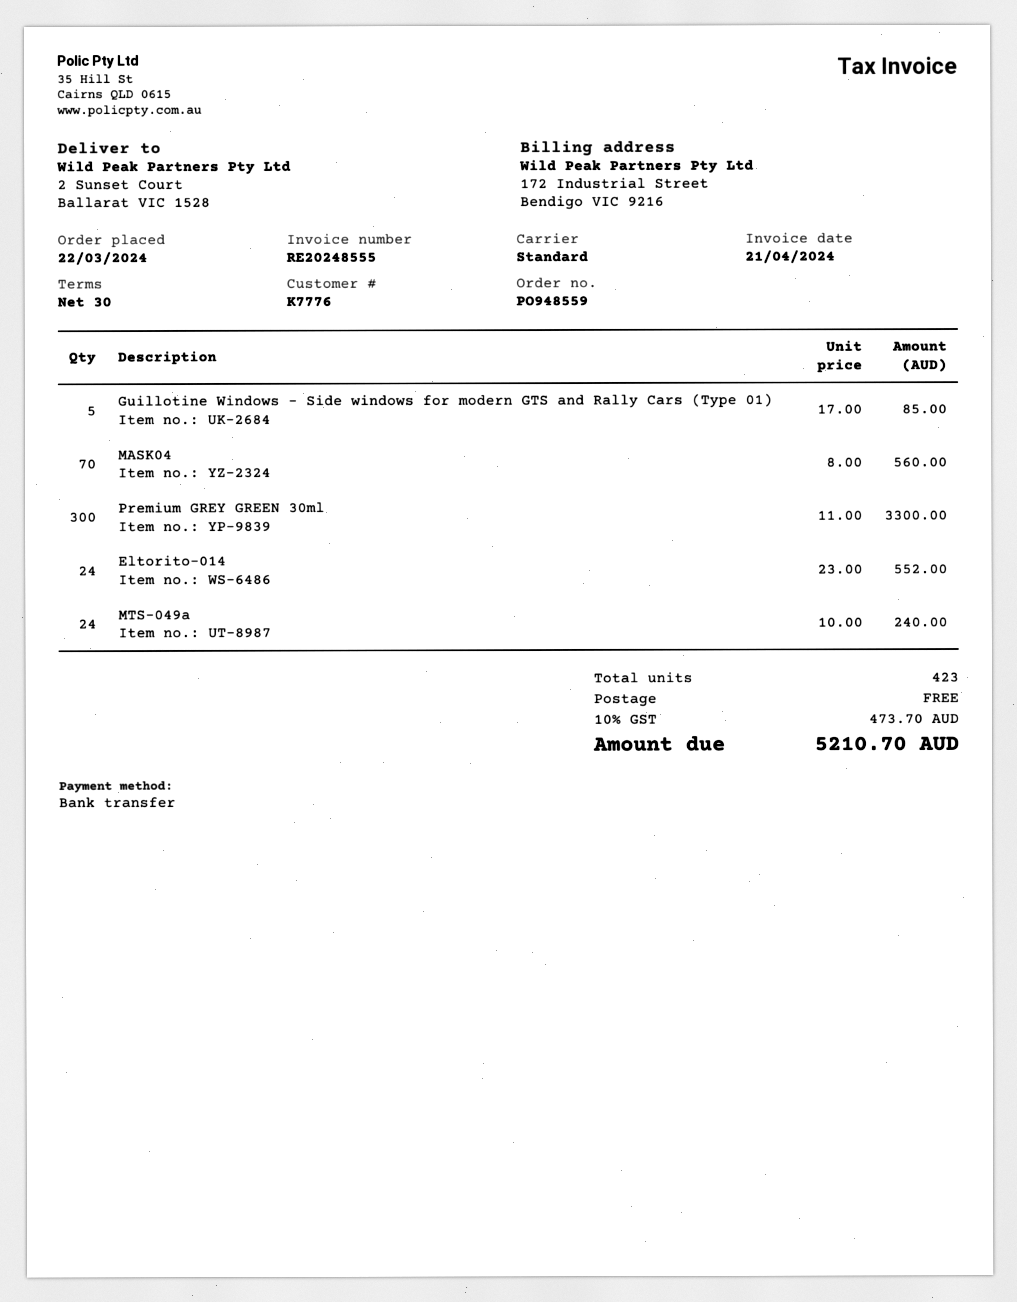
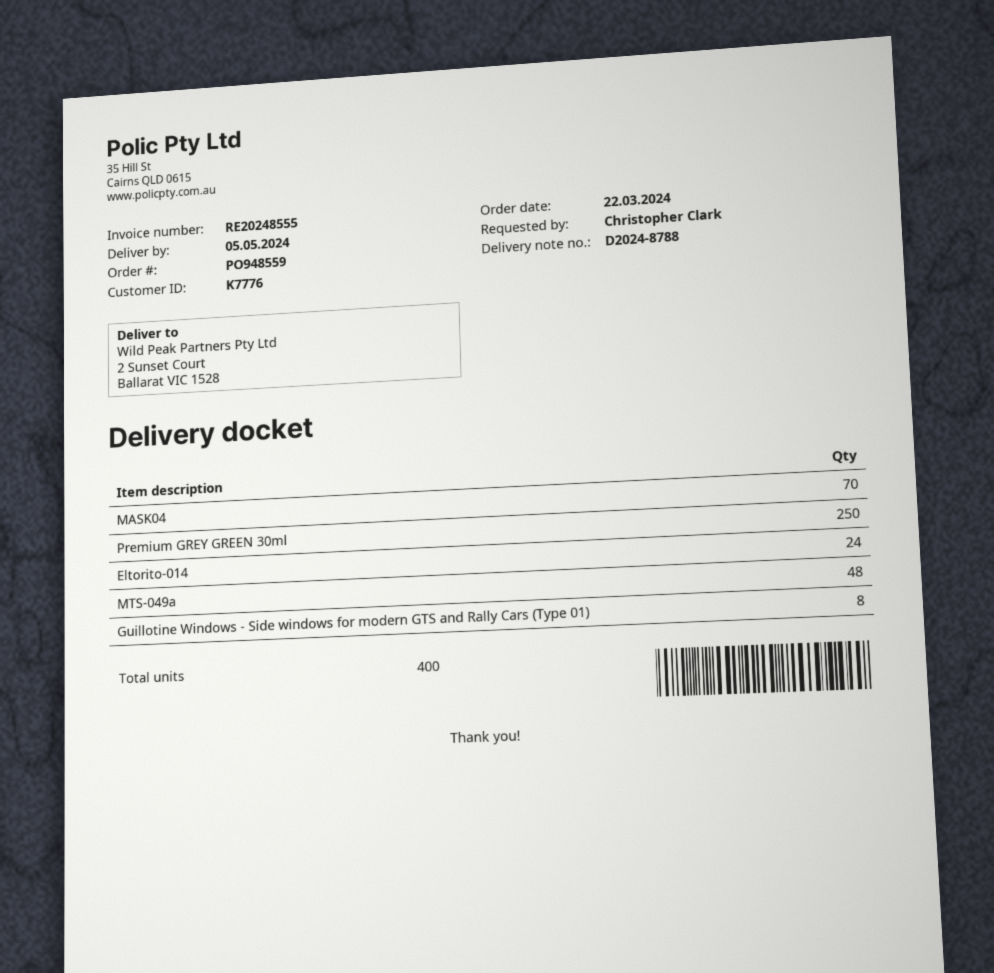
Guillotine Windows - Side windows for modern GTS and Rally Cars (Type 01): 5 -> 8
Premium GREY GREEN 30ml: 300 -> 250
MTS-049a: 24 -> 48
total quantity: 423 -> 400

